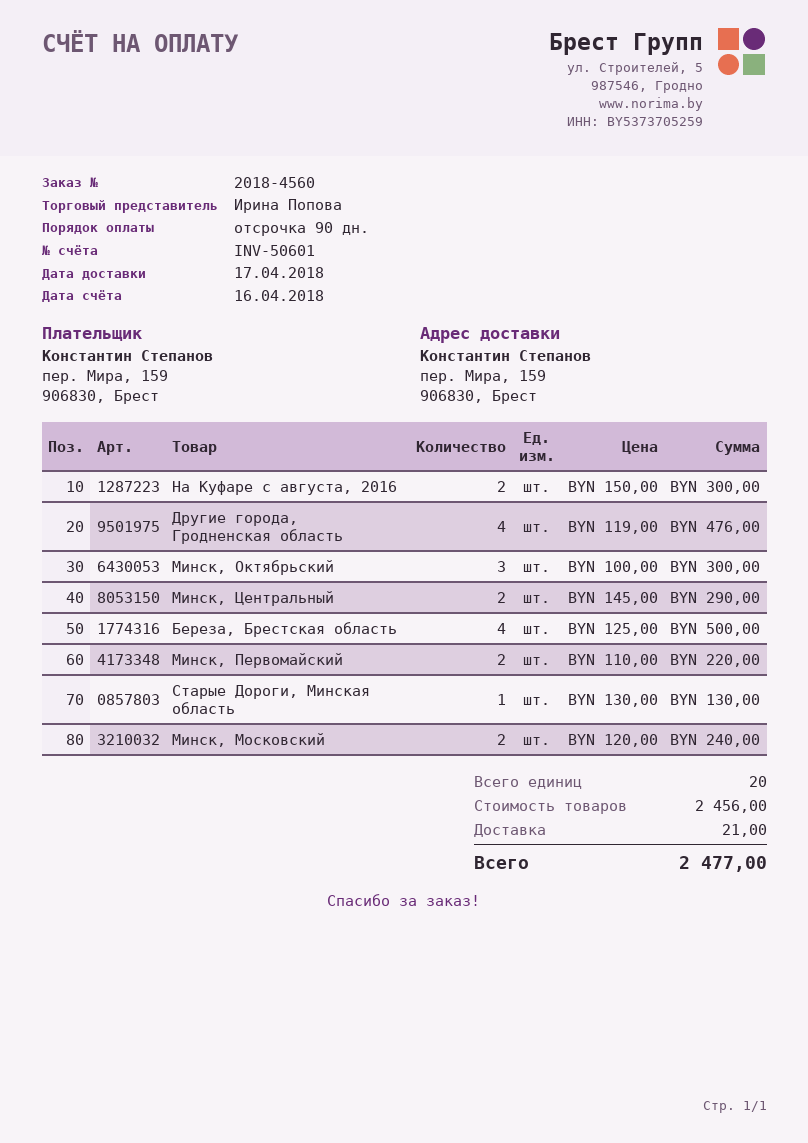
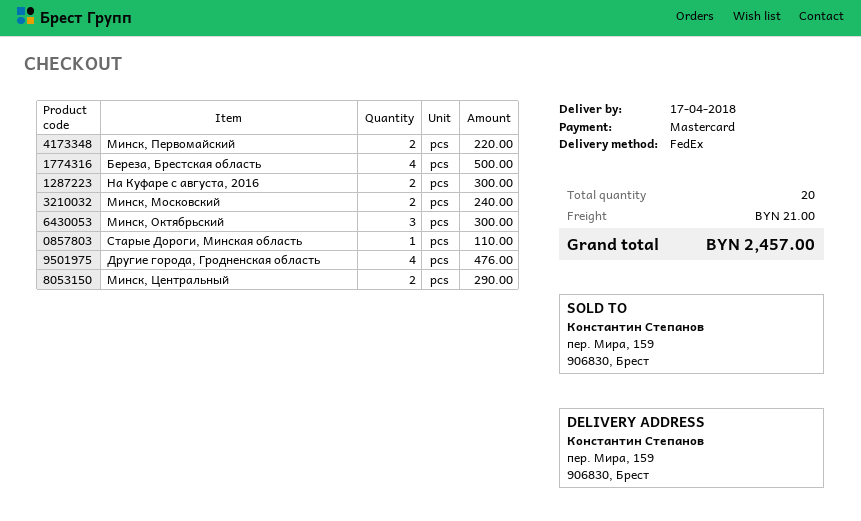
Старые Дороги, Минская область: 1 for 130.00 -> 1 for 110.00
total: 2477.00 -> 2457.00

